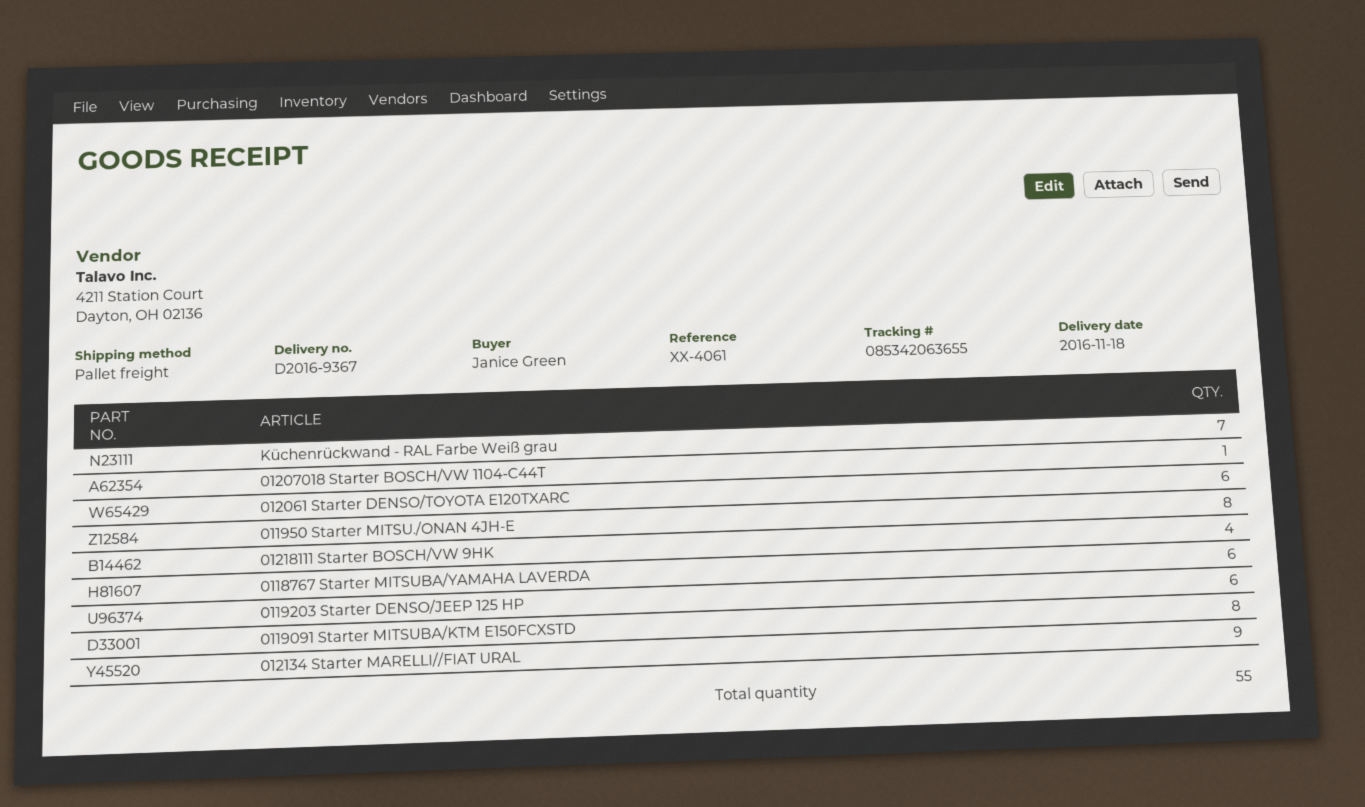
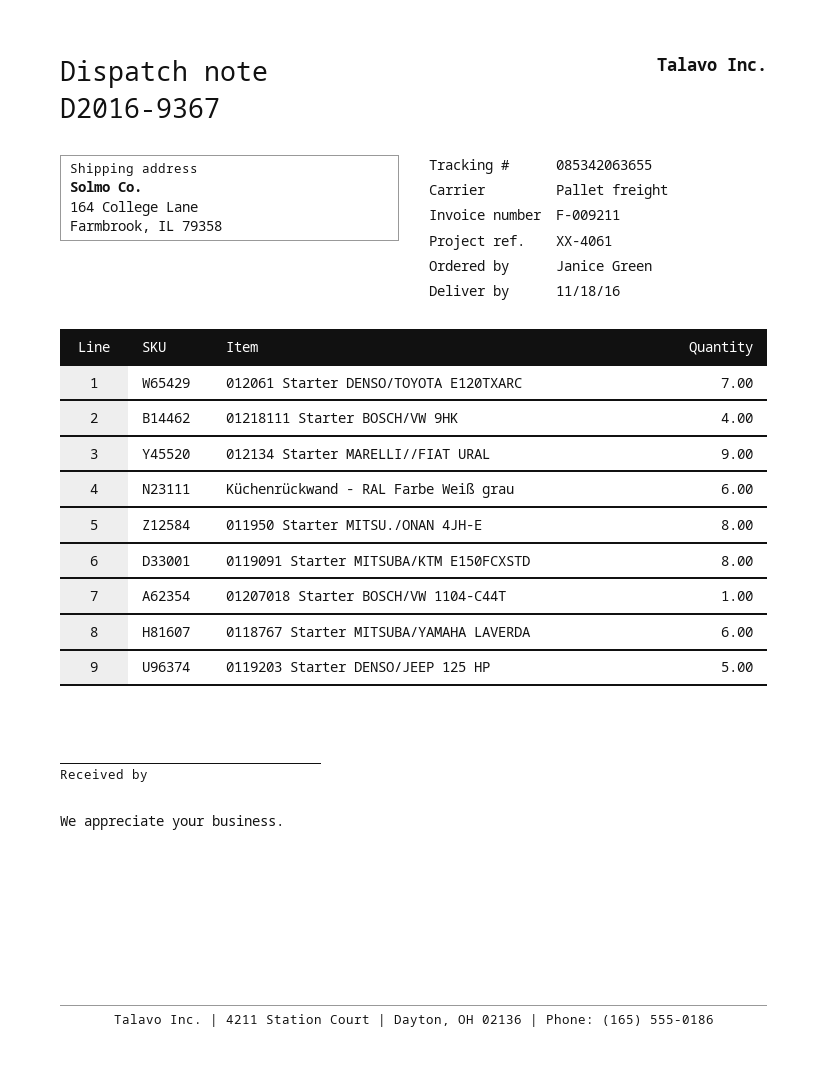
Küchenrückwand - RAL Farbe Weiß grau: 7 -> 6
012061 Starter DENSO/TOYOTA E120TXARC: 6 -> 7
0119203 Starter DENSO/JEEP 125 HP: 6 -> 5

